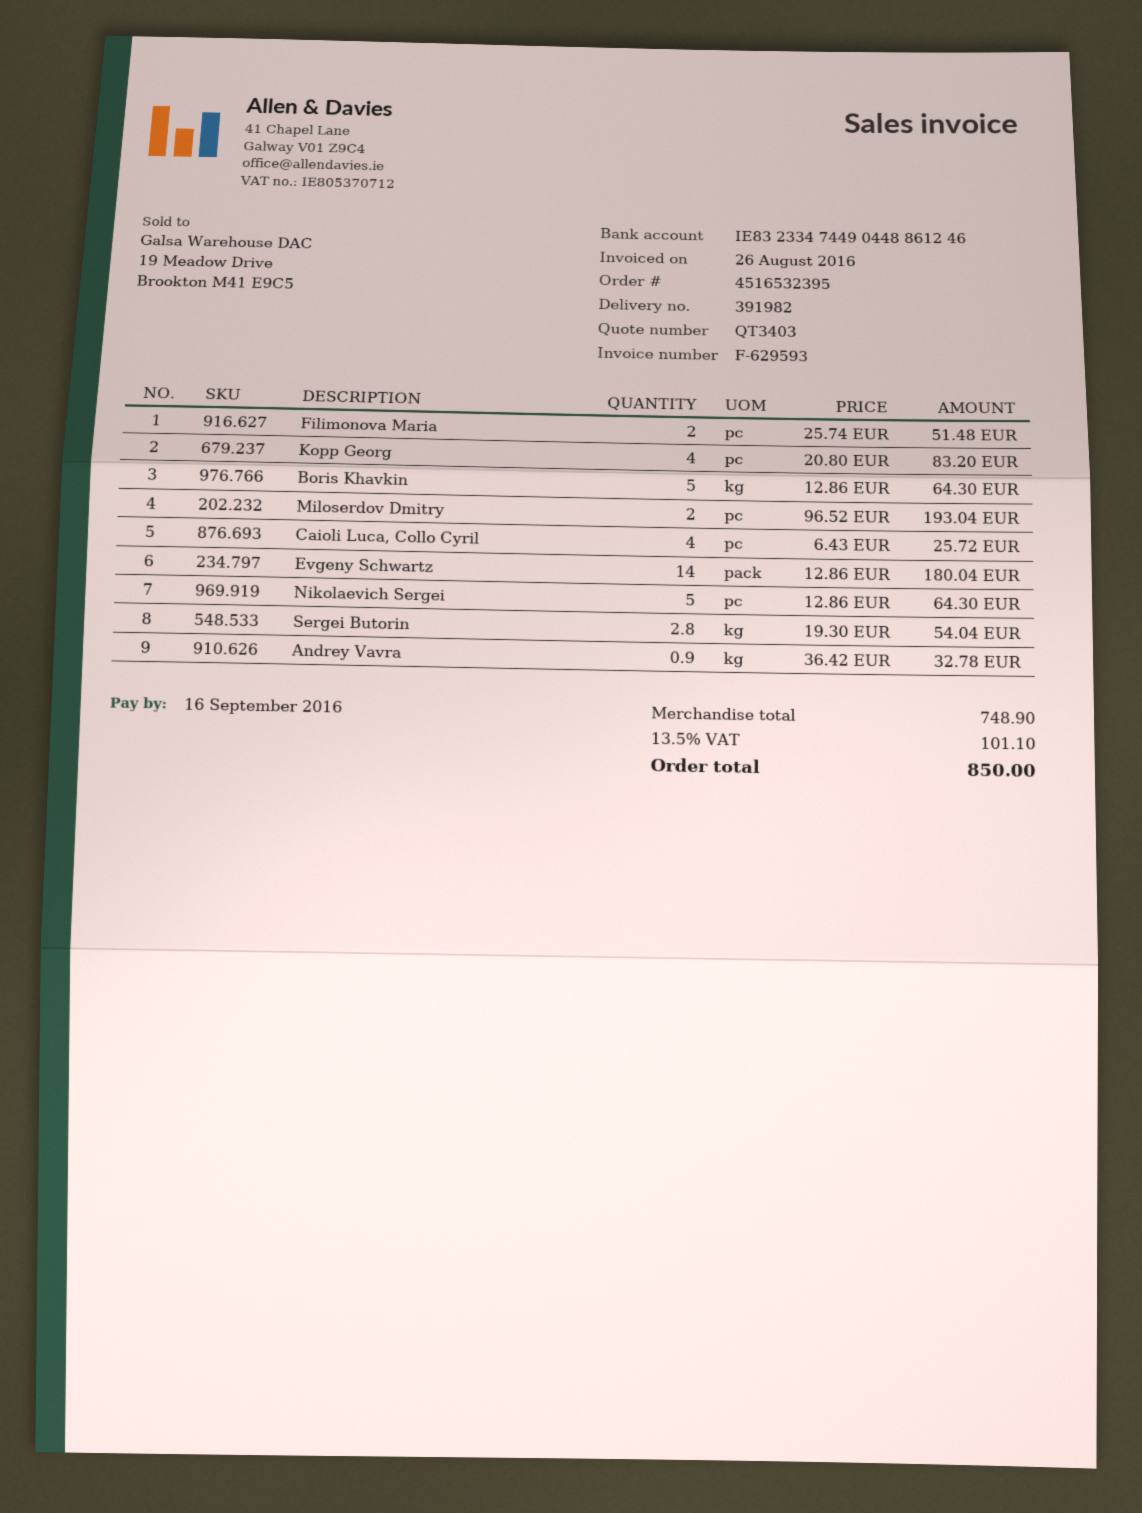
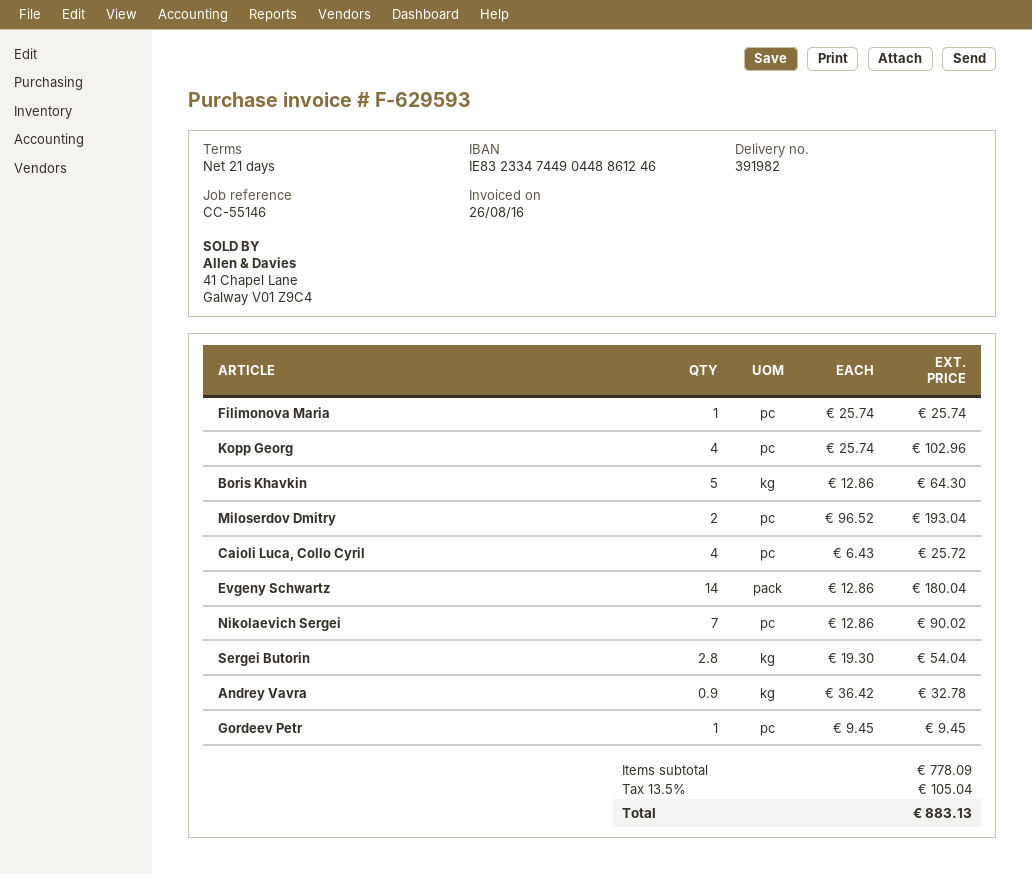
Filimonova Maria: 2 x 25.74 = 51.48 -> 1 x 25.74 = 25.74
Kopp Georg: 4 x 20.80 = 83.20 -> 4 x 25.74 = 102.96
Nikolaevich Sergei: 5 x 12.86 = 64.30 -> 7 x 12.86 = 90.02
Gordeev Petr: none -> 1 x 9.45 = 9.45
subtotal: 748.90 -> 778.09
tax: 13.5% = 101.10 -> 13.5% = 105.04
total: 850.00 -> 883.13

